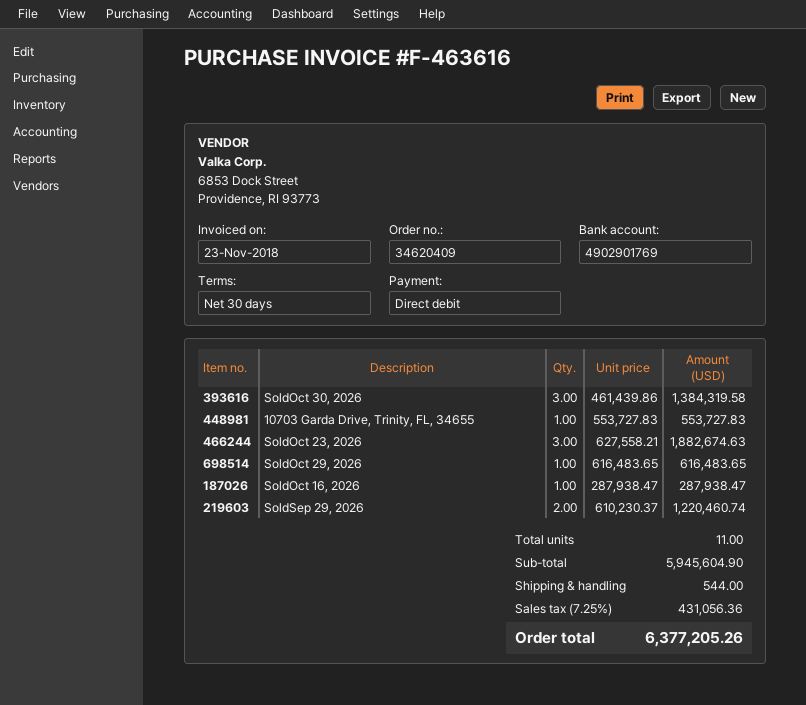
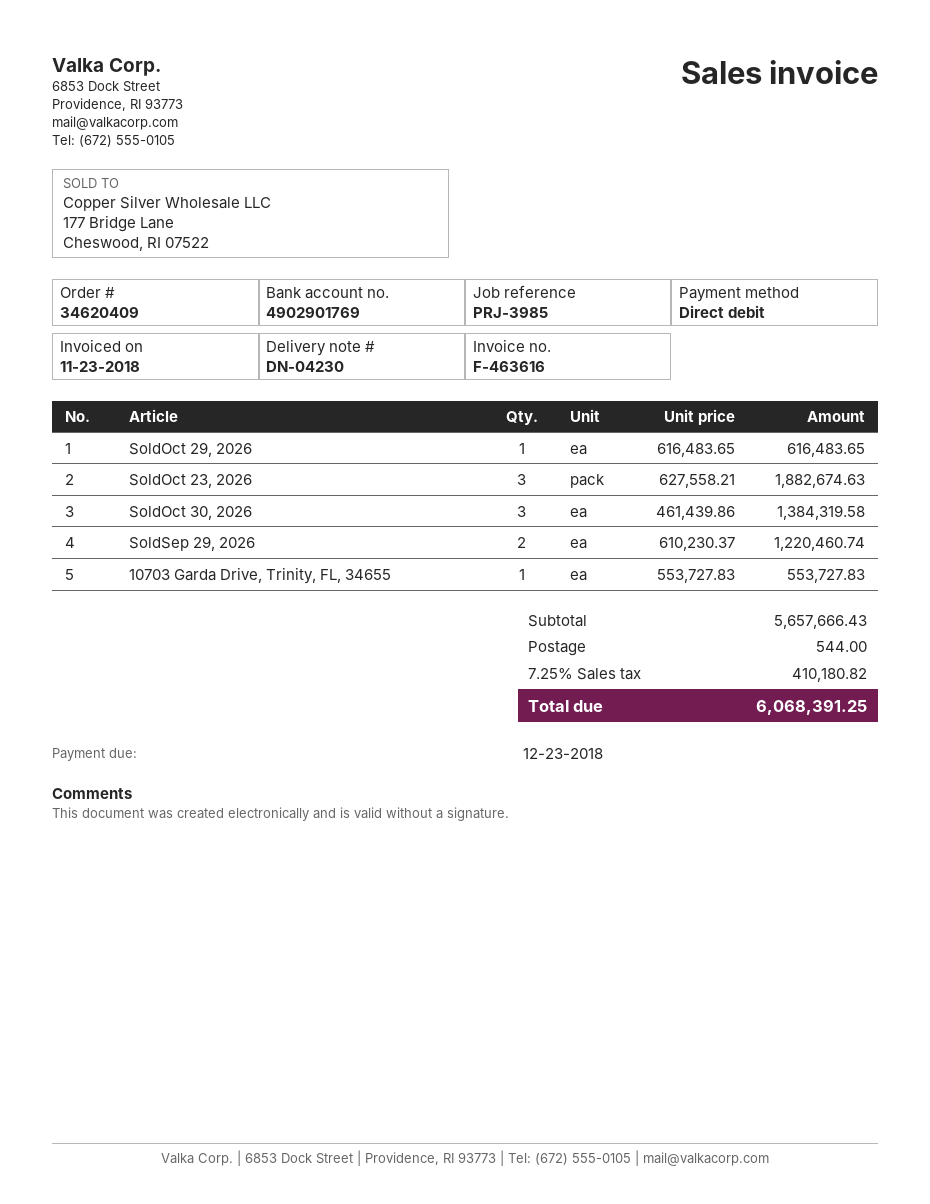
SoldOct 16, 2026: 1 x 287938.47 = 287938.47 -> none
subtotal: 5945604.90 -> 5657666.43
tax: 7.25% = 431056.36 -> 7.25% = 410180.82
total: 6377205.26 -> 6068391.25

